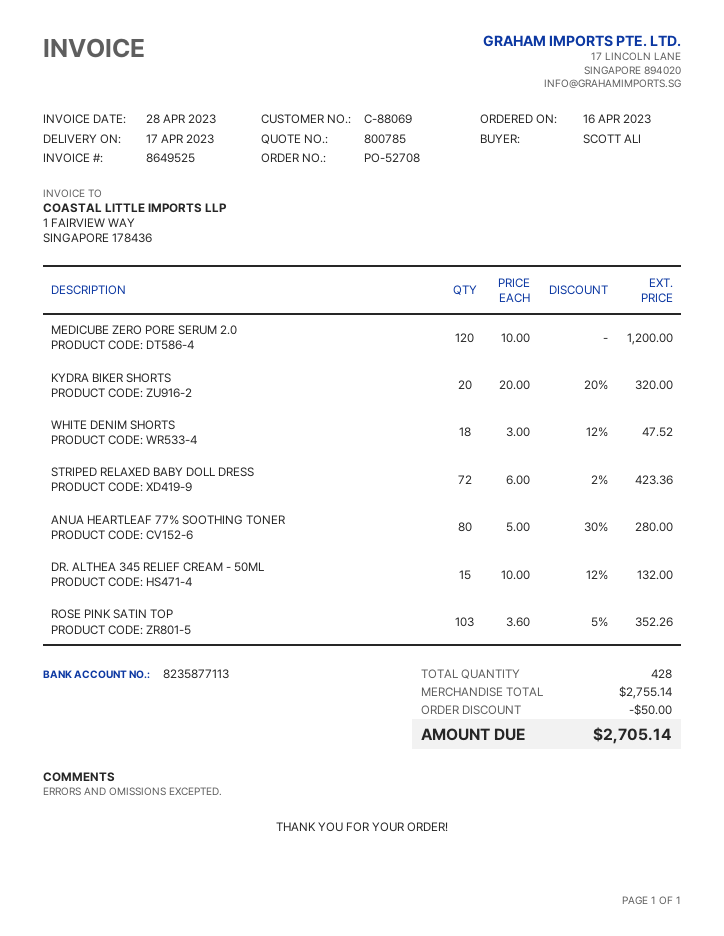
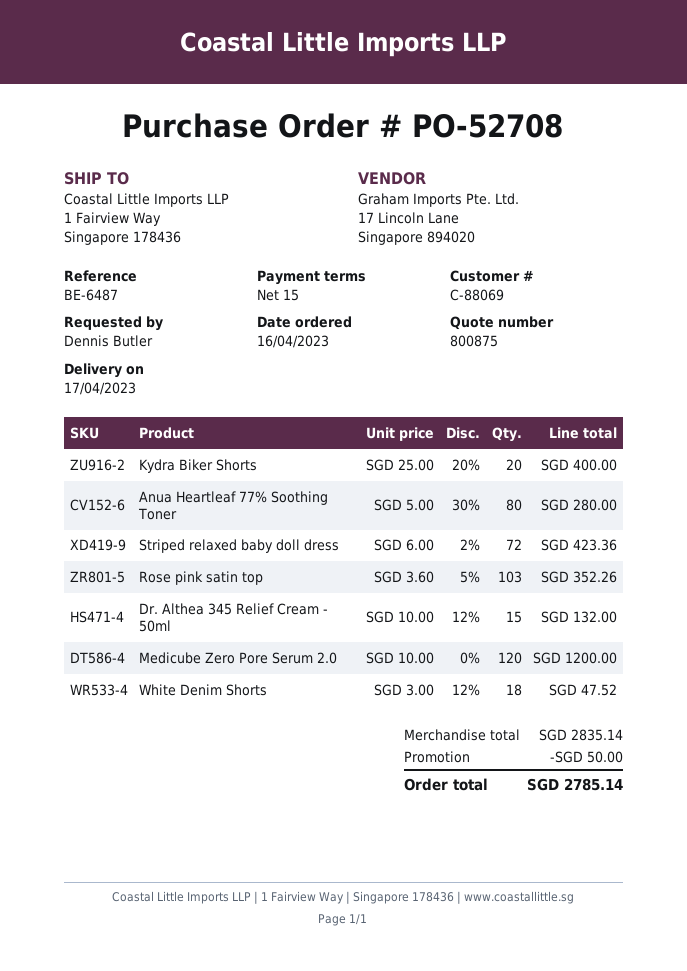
quote number: 800785 -> 800875
ordered by: SCOTT ALI -> Dennis Butler
KYDRA BIKER SHORTS: 20 x 20.00 - 20% = 320.00 -> 20 x 25.00 - 20% = 400.00
subtotal: 2755.14 -> 2835.14
total: 2705.14 -> 2785.14

